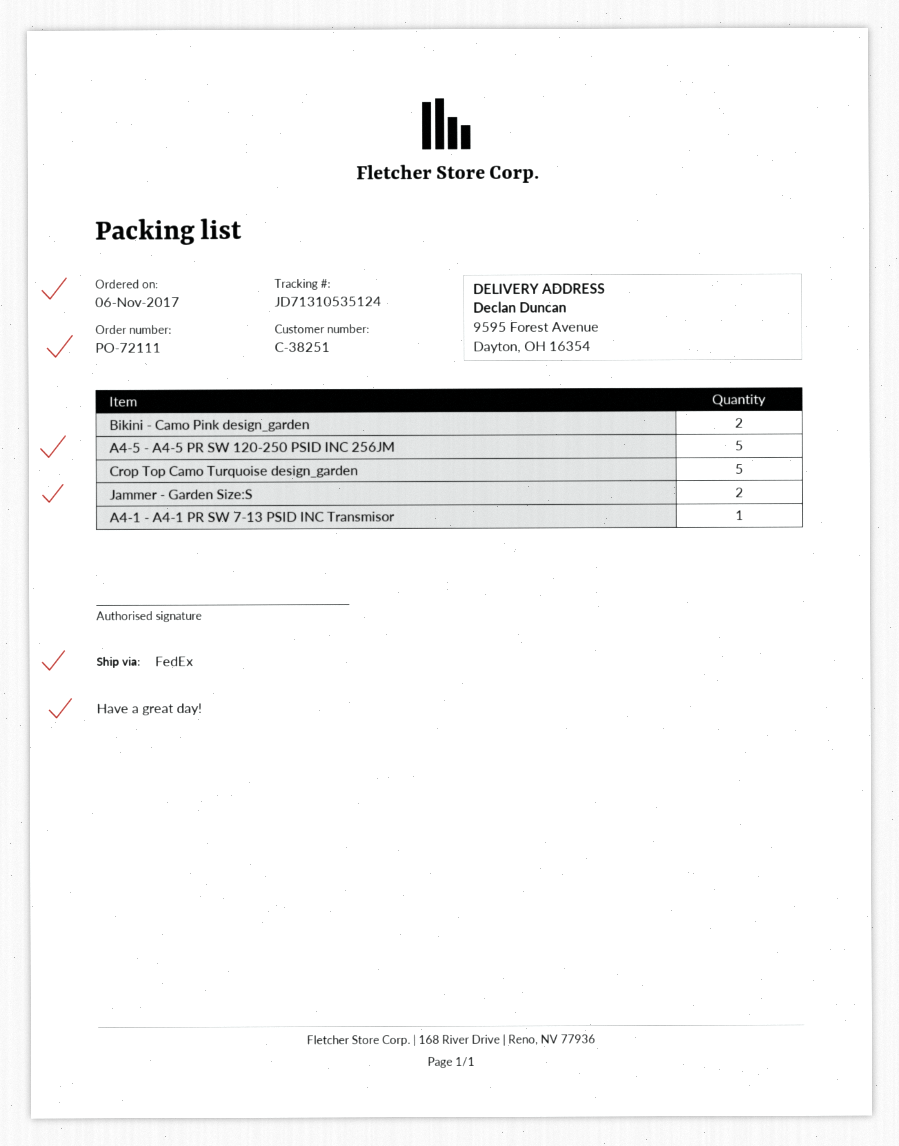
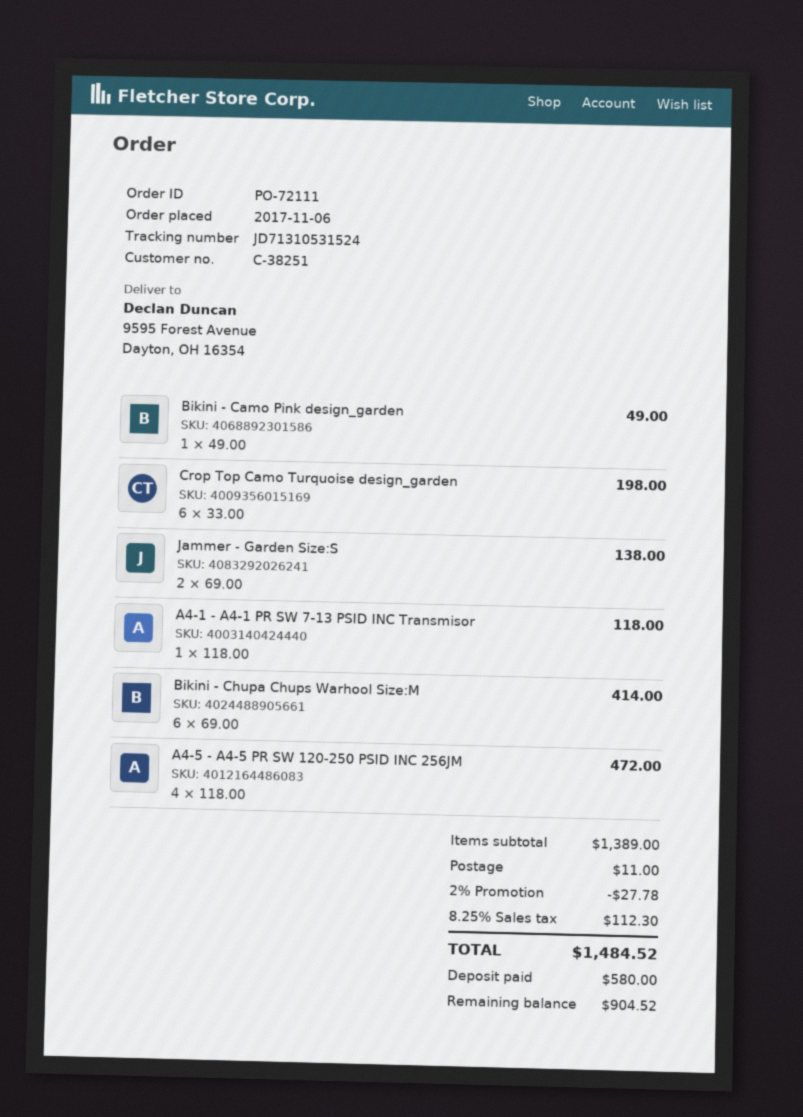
tracking number: JD71310535124 -> JD71310531524
Bikini - Camo Pink design_garden: 2 -> 1
A4-5 - A4-5 PR SW 120-250 PSID INC 256JM: 5 -> 4
Crop Top Camo Turquoise design_garden: 5 -> 6
Bikini - Chupa Chups Warhool Size:M: none -> 6

